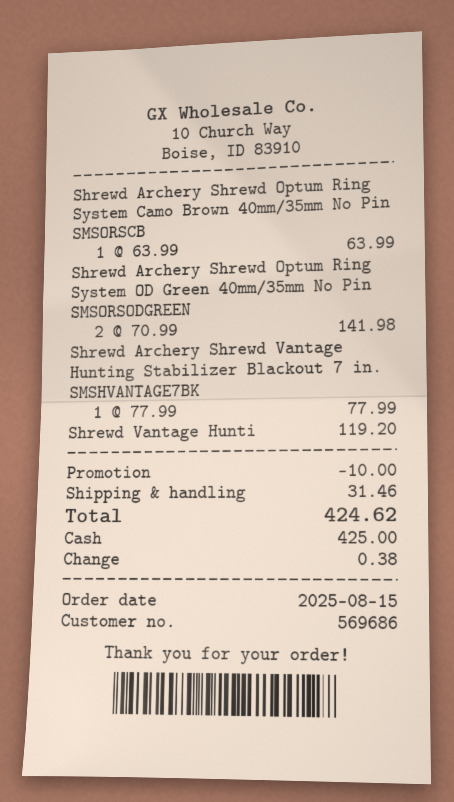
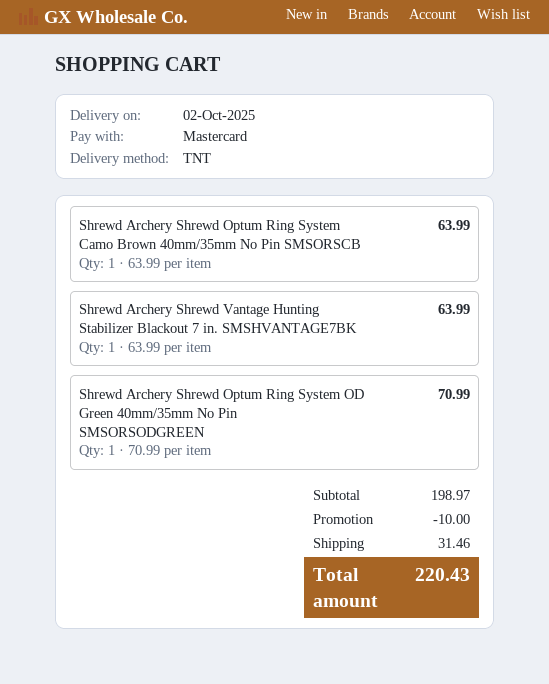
payment method: cash -> Mastercard
Shrewd Archery Shrewd Optum Ring System OD Green 40mm/35mm No Pin SMSORSODGREEN: 2 x 70.99 = 141.98 -> 1 x 70.99 = 70.99
Shrewd Archery Shrewd Vantage Hunting Stabilizer Blackout 7 in. SMSHVANTAGE7BK: 1 x 77.99 = 77.99 -> 1 x 63.99 = 63.99
Shrewd Vantage Hunti: 1 x 119.20 = 119.20 -> none
total: 424.62 -> 220.43

